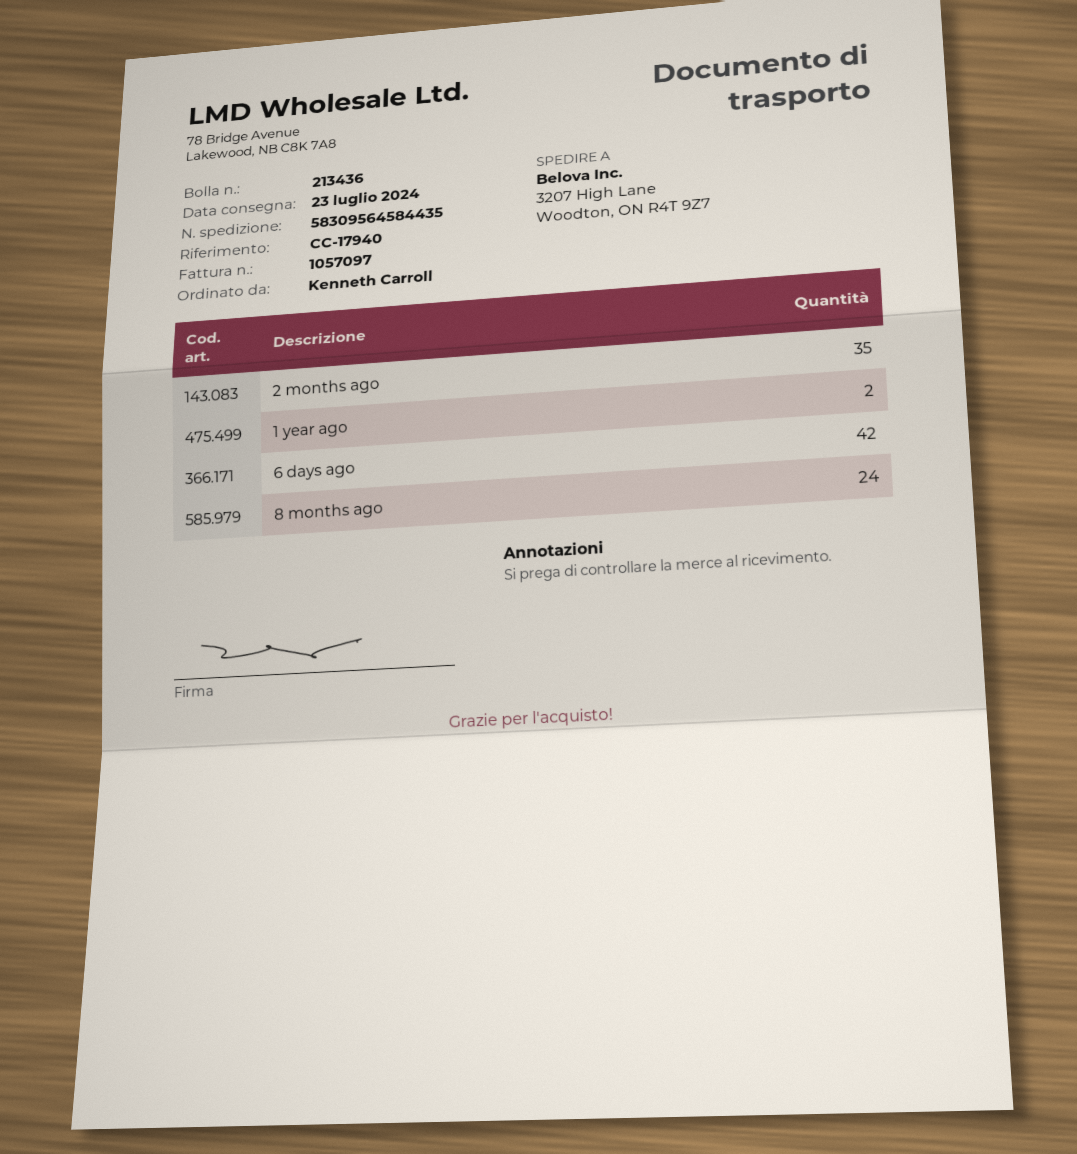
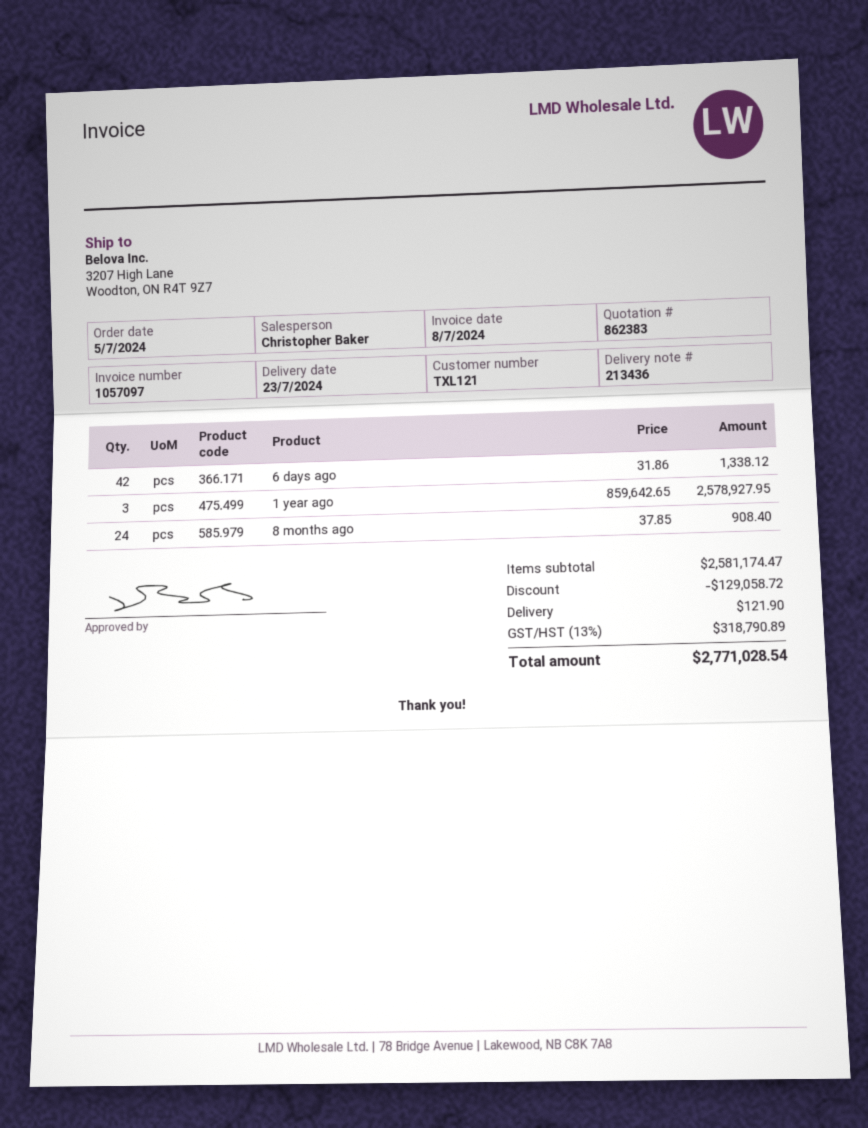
2 months ago: 35 -> none
1 year ago: 2 -> 3

